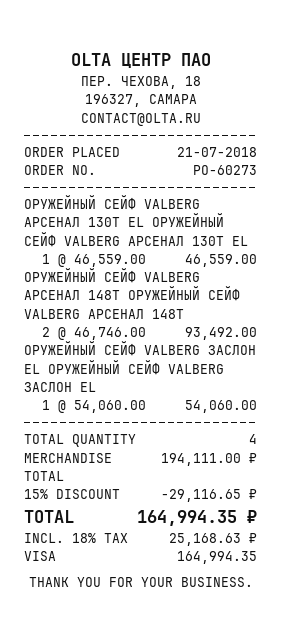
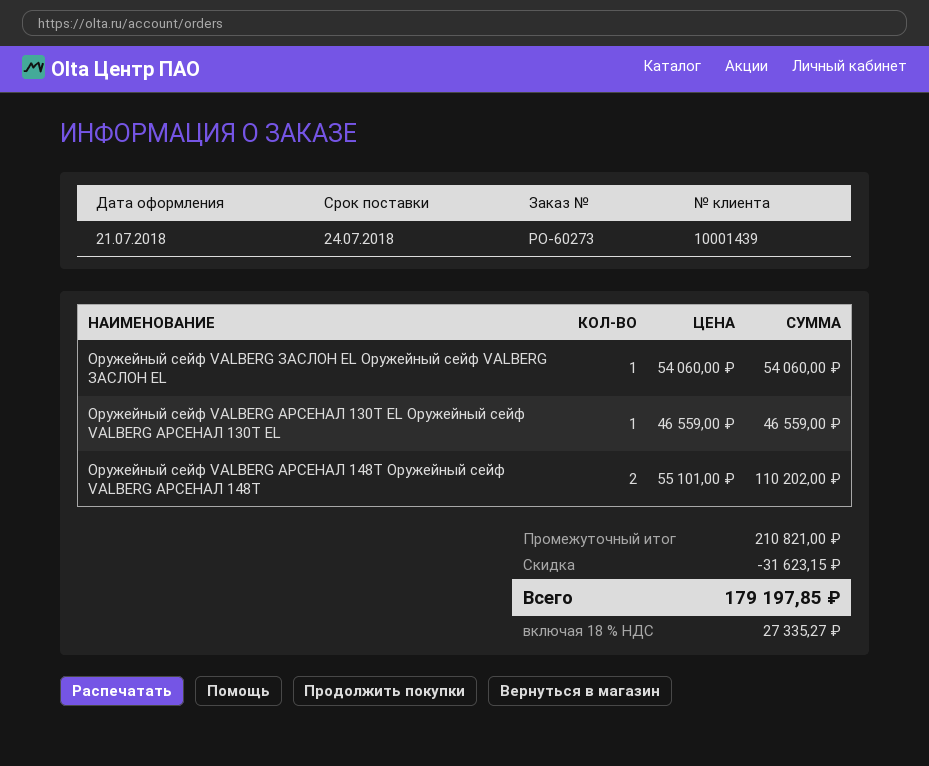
ОРУЖЕЙНЫЙ СЕЙФ VALBERG АРСЕНАЛ 148Т ОРУЖЕЙНЫЙ СЕЙФ VALBERG АРСЕНАЛ 148Т: 2 x 46746.00 = 93492.00 -> 2 x 55101.00 = 110202.00
subtotal: 194111.00 -> 210821.00
discount: 29116.65 -> 31623.15
tax: 18% = 25168.63 -> 18% = 27335.27
total: 164994.35 -> 179197.85

